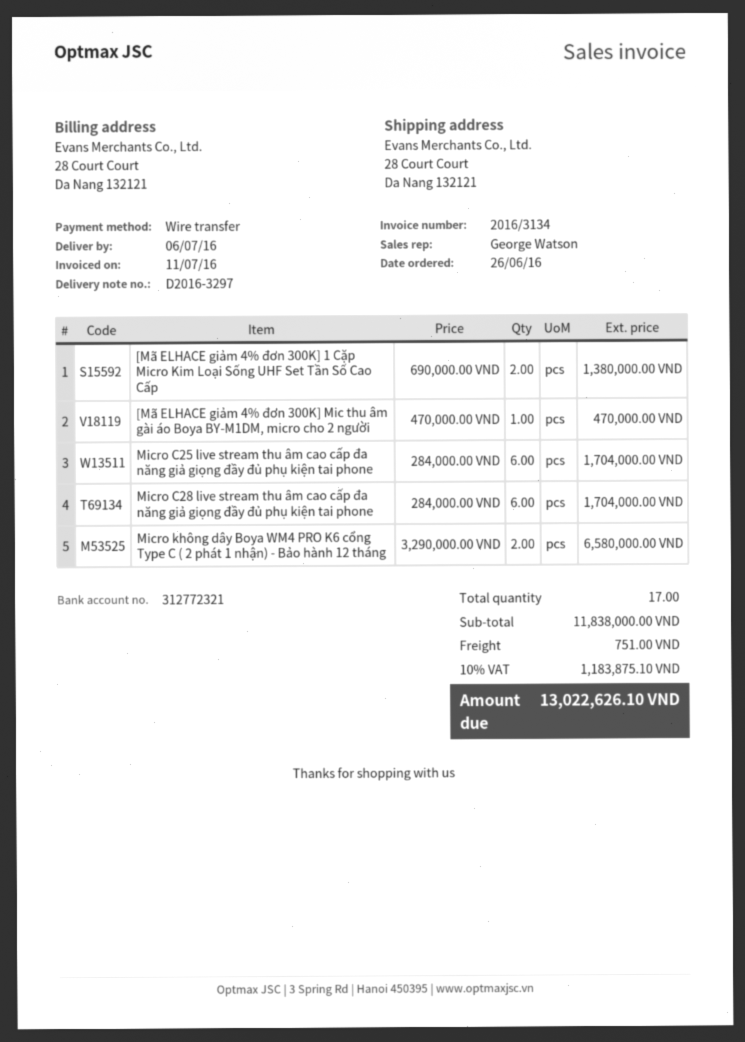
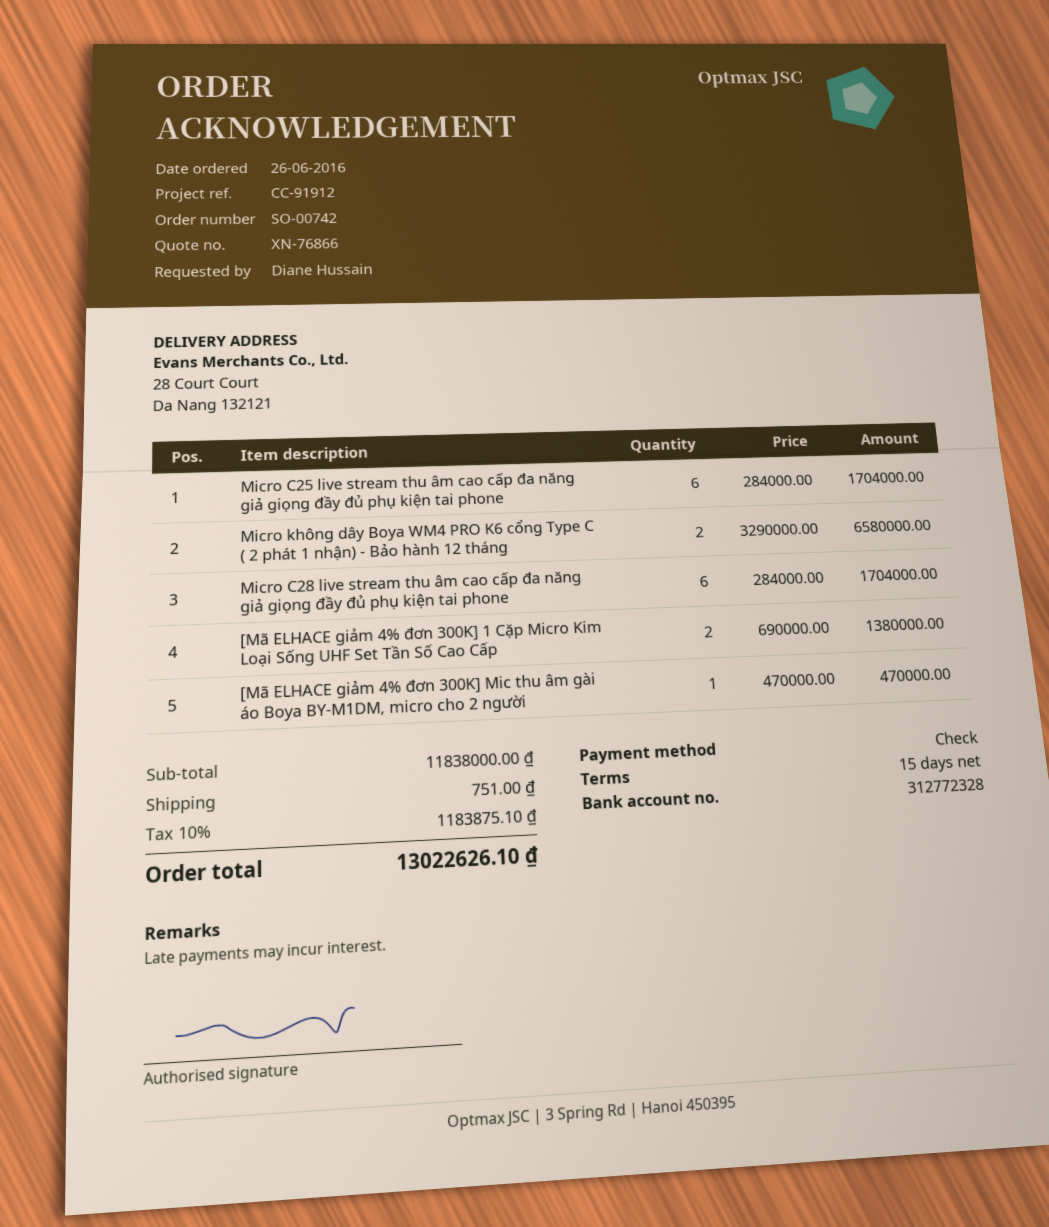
payment method: bank transfer -> cheque
bank account: 312772321 -> 312772328

